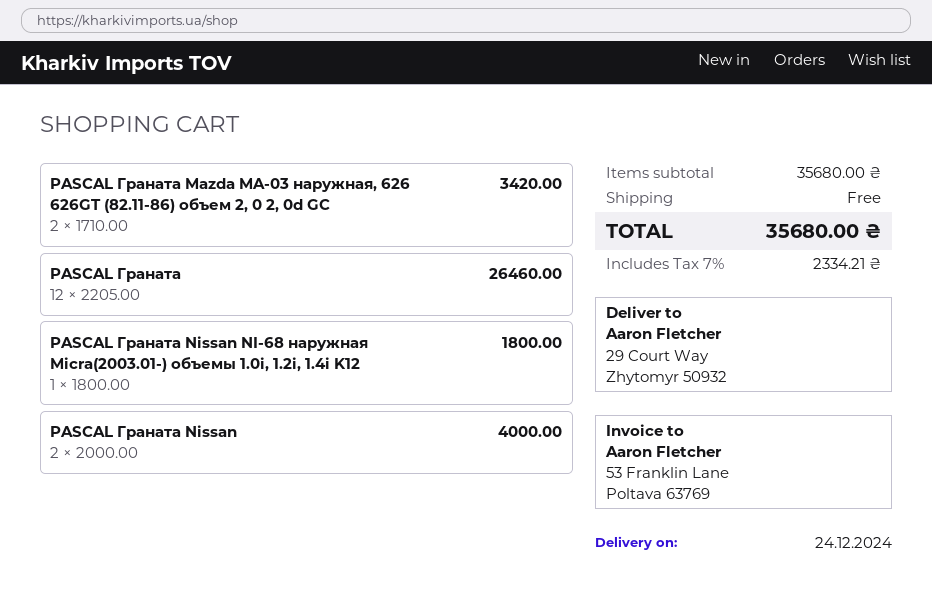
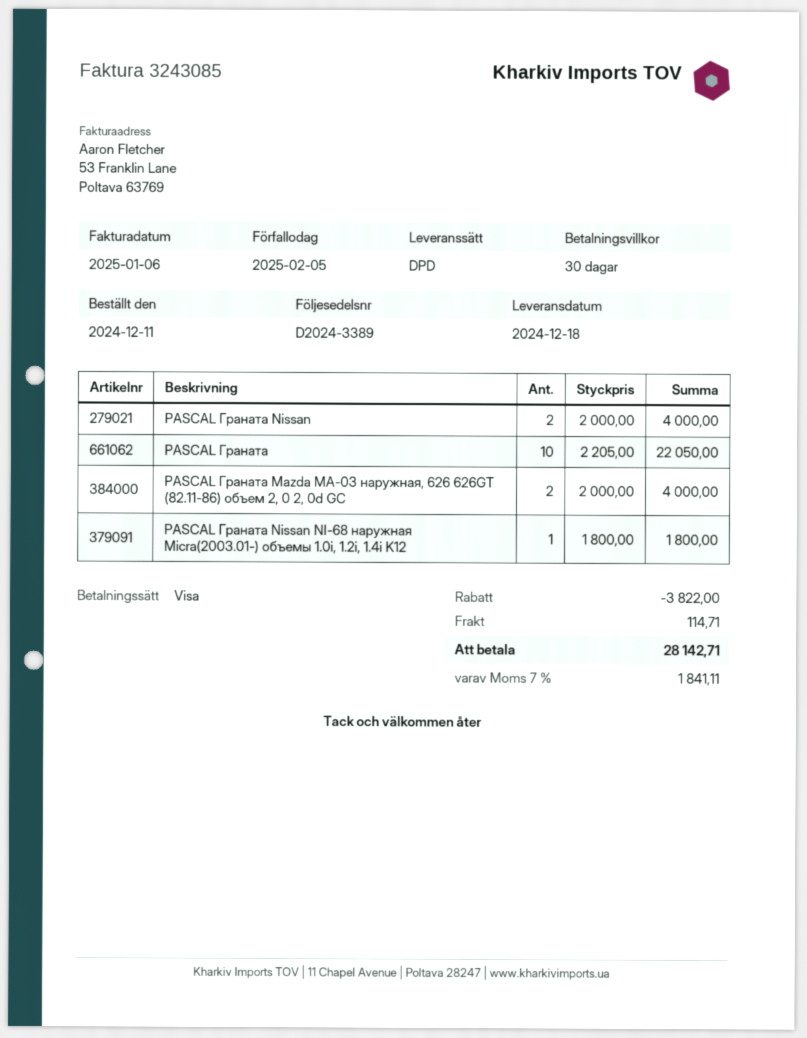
delivery date: 2024-12-24 -> 2024-12-18
PASCAL Граната Mazda MA-03 наружная, 626 626GT (82.11-86) объем 2, 0 2, 0d GC: 2 x 1710.00 = 3420.00 -> 2 x 2000.00 = 4000.00
PASCAL Граната: 12 x 2205.00 = 26460.00 -> 10 x 2205.00 = 22050.00
discount: none -> 3822.00
shipping: 0.00 -> 114.71
tax: 7% = 2334.21 -> 7% = 1841.11
total: 35680.00 -> 28142.71

